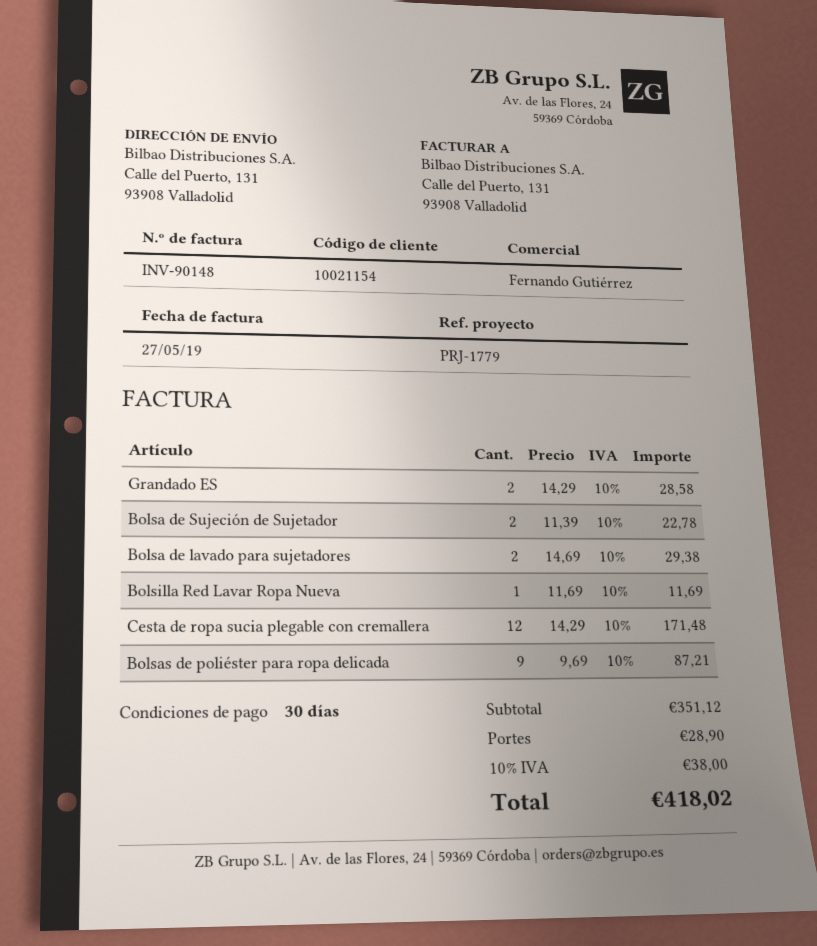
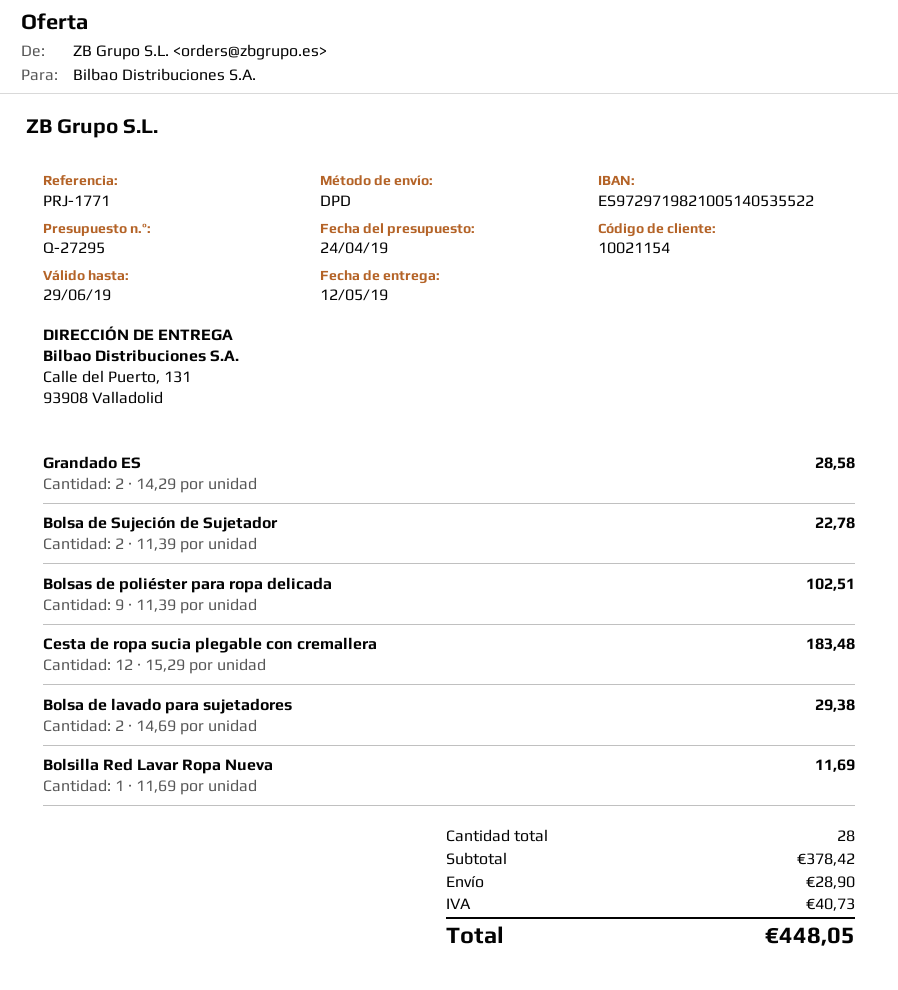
reference: PRJ-1779 -> PRJ-1771
Cesta de ropa sucia plegable con cremallera: 12 x 14.29 = 171.48 -> 12 x 15.29 = 183.48
Bolsas de poliéster para ropa delicada: 9 x 9.69 = 87.21 -> 9 x 11.39 = 102.51
subtotal: 351.12 -> 378.42
tax: 38.00 -> 40.73
total: 418.02 -> 448.05

